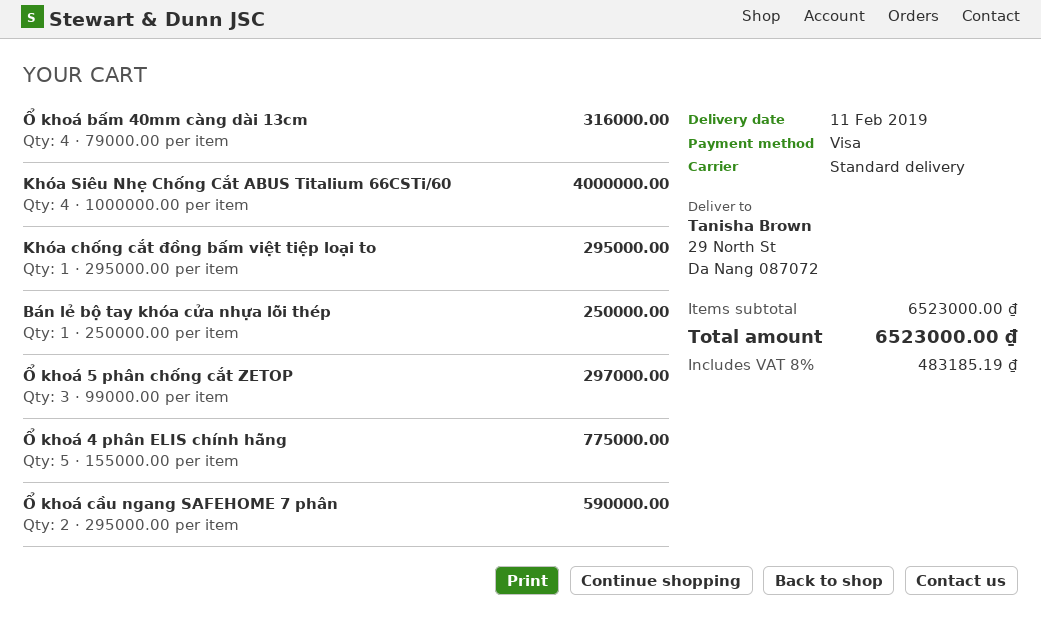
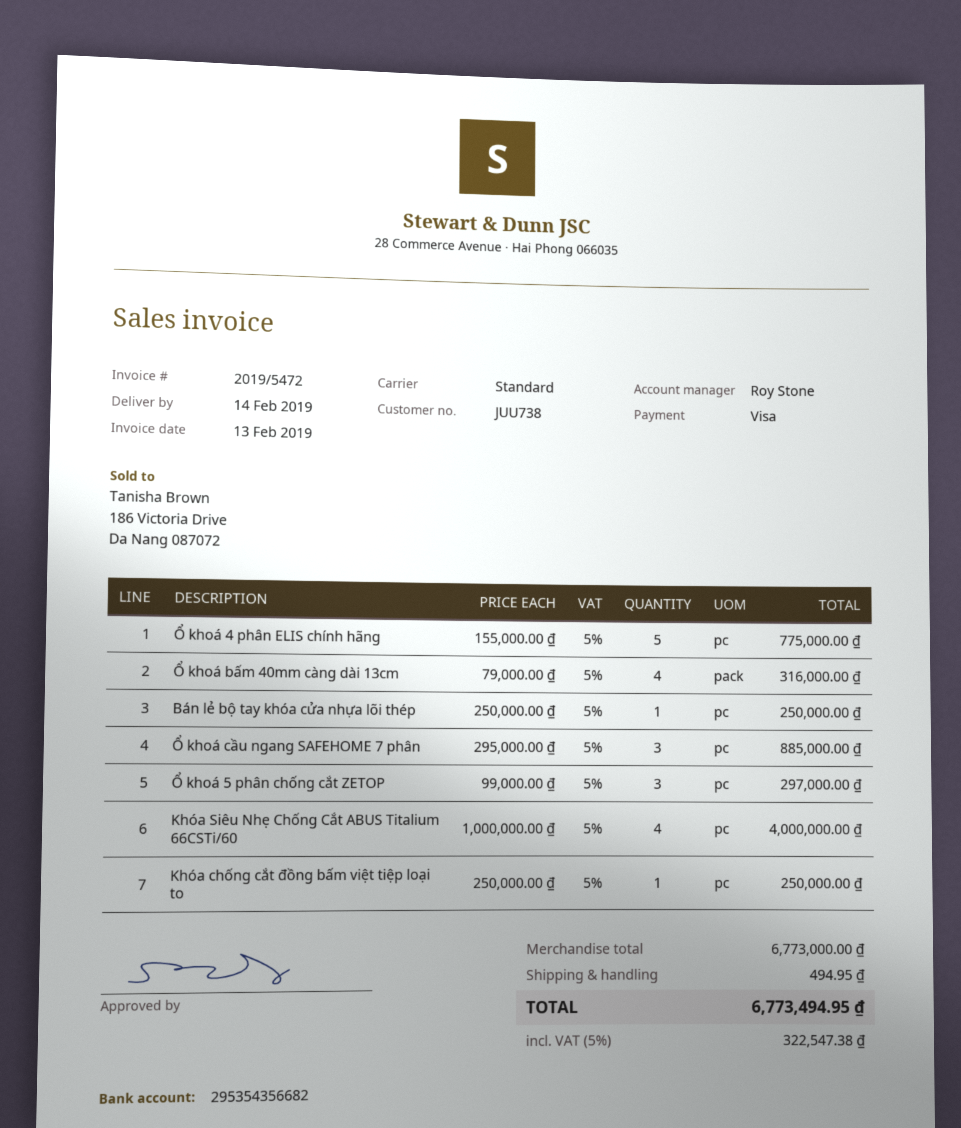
delivery date: 2019-02-11 -> 2019-02-14
Khóa chống cắt đồng bấm việt tiệp loại to: 1 x 295000.00 = 295000.00 -> 1 x 250000.00 = 250000.00
Ổ khoá cầu ngang SAFEHOME 7 phân: 2 x 295000.00 = 590000.00 -> 3 x 295000.00 = 885000.00
subtotal: 6523000.00 -> 6773000.00
shipping: none -> 494.95
tax: 8% = 483185.19 -> 5% = 322547.38
total: 6523000.00 -> 6773494.95

